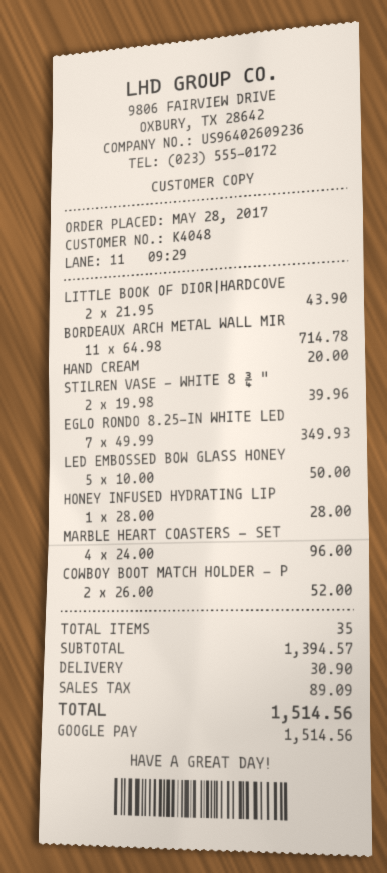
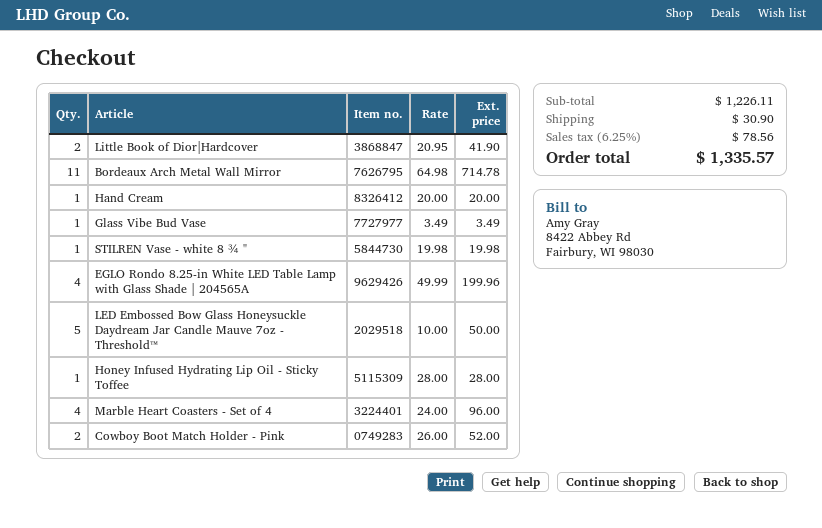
LITTLE BOOK OF DIOR|HARDCOVE: 2 x 21.95 = 43.90 -> 2 x 20.95 = 41.90
STILREN VASE - WHITE 8 ¾ ": 2 x 19.98 = 39.96 -> 1 x 19.98 = 19.98
EGLO RONDO 8.25-IN WHITE LED: 7 x 49.99 = 349.93 -> 4 x 49.99 = 199.96
Glass Vibe Bud Vase: none -> 1 x 3.49 = 3.49
subtotal: 1394.57 -> 1226.11
tax: 89.09 -> 78.56
total: 1514.56 -> 1335.57

